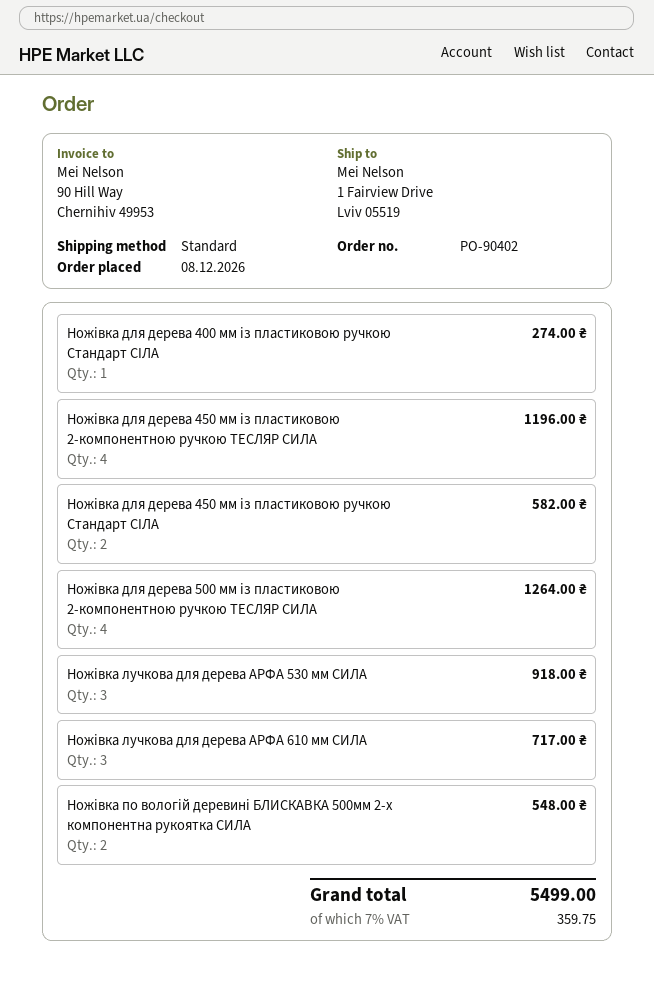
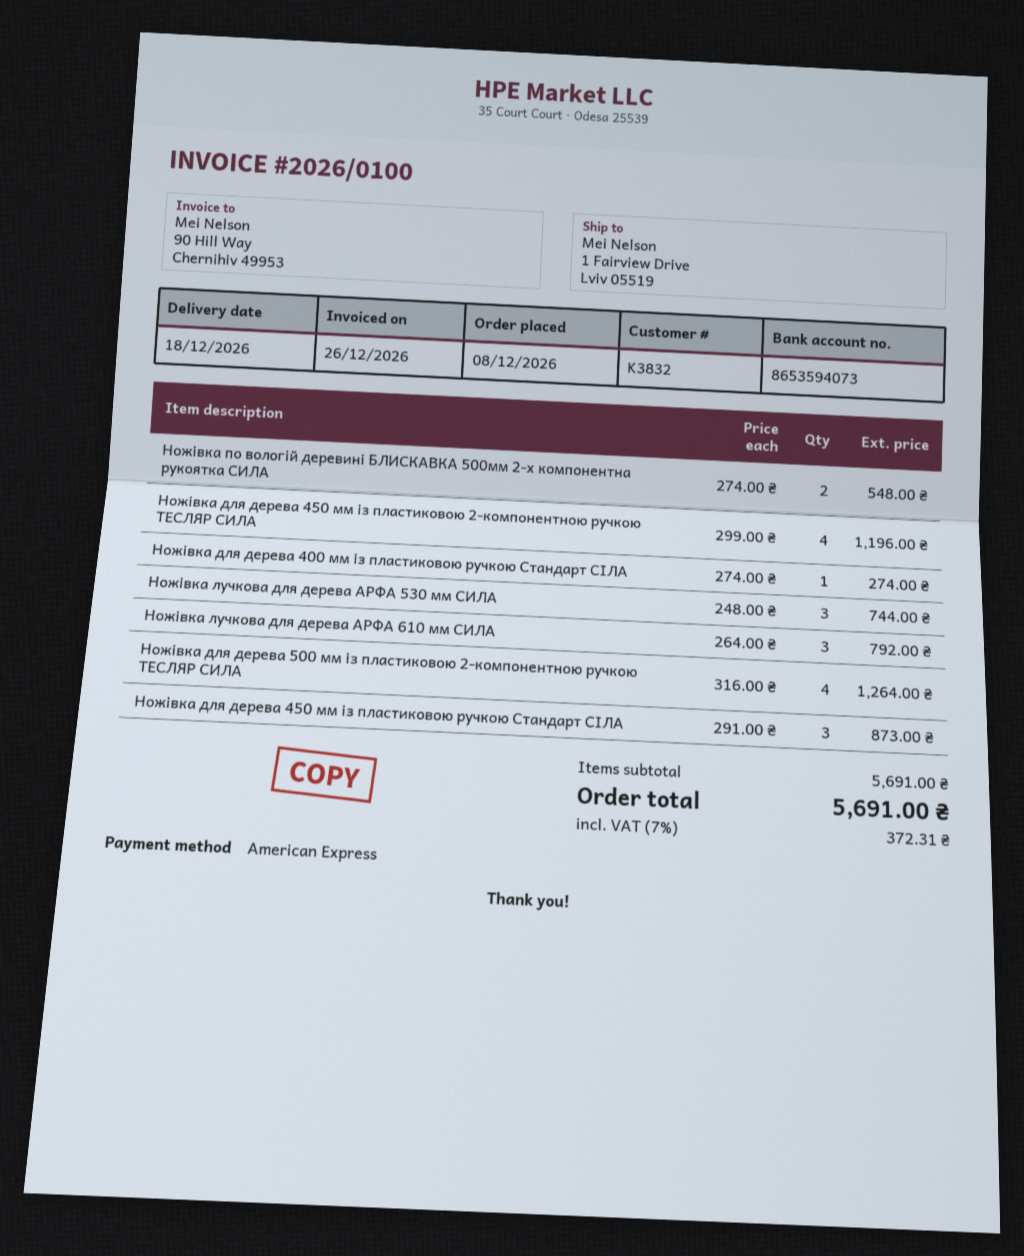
Ножівка для дерева 450 мм із пластиковою ручкою Стандарт СІЛА: 2 for 582.00 -> 3 for 873.00
Ножівка лучкова для дерева АРФА 530 мм СИЛА: 3 for 918.00 -> 3 for 744.00
Ножівка лучкова для дерева АРФА 610 мм СИЛА: 3 for 717.00 -> 3 for 792.00
tax: 7% = 359.75 -> 7% = 372.31
total: 5499.00 -> 5691.00

